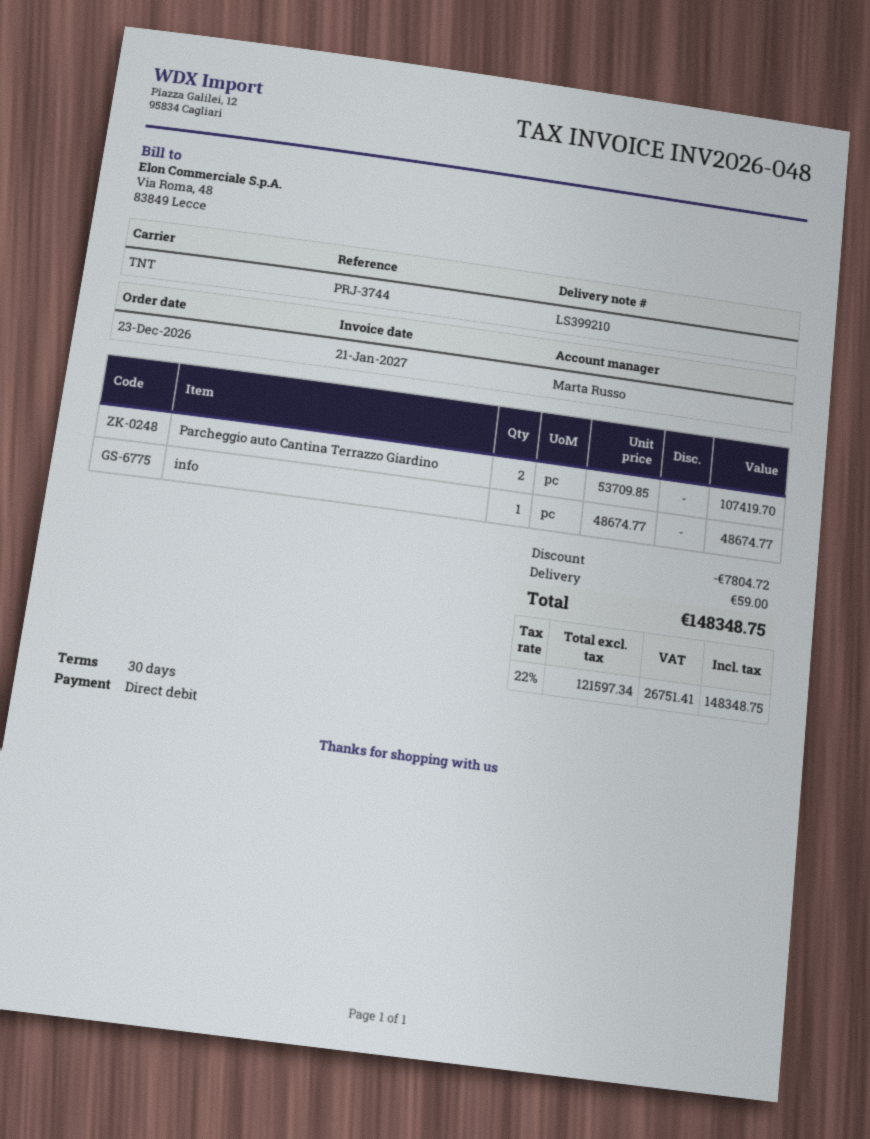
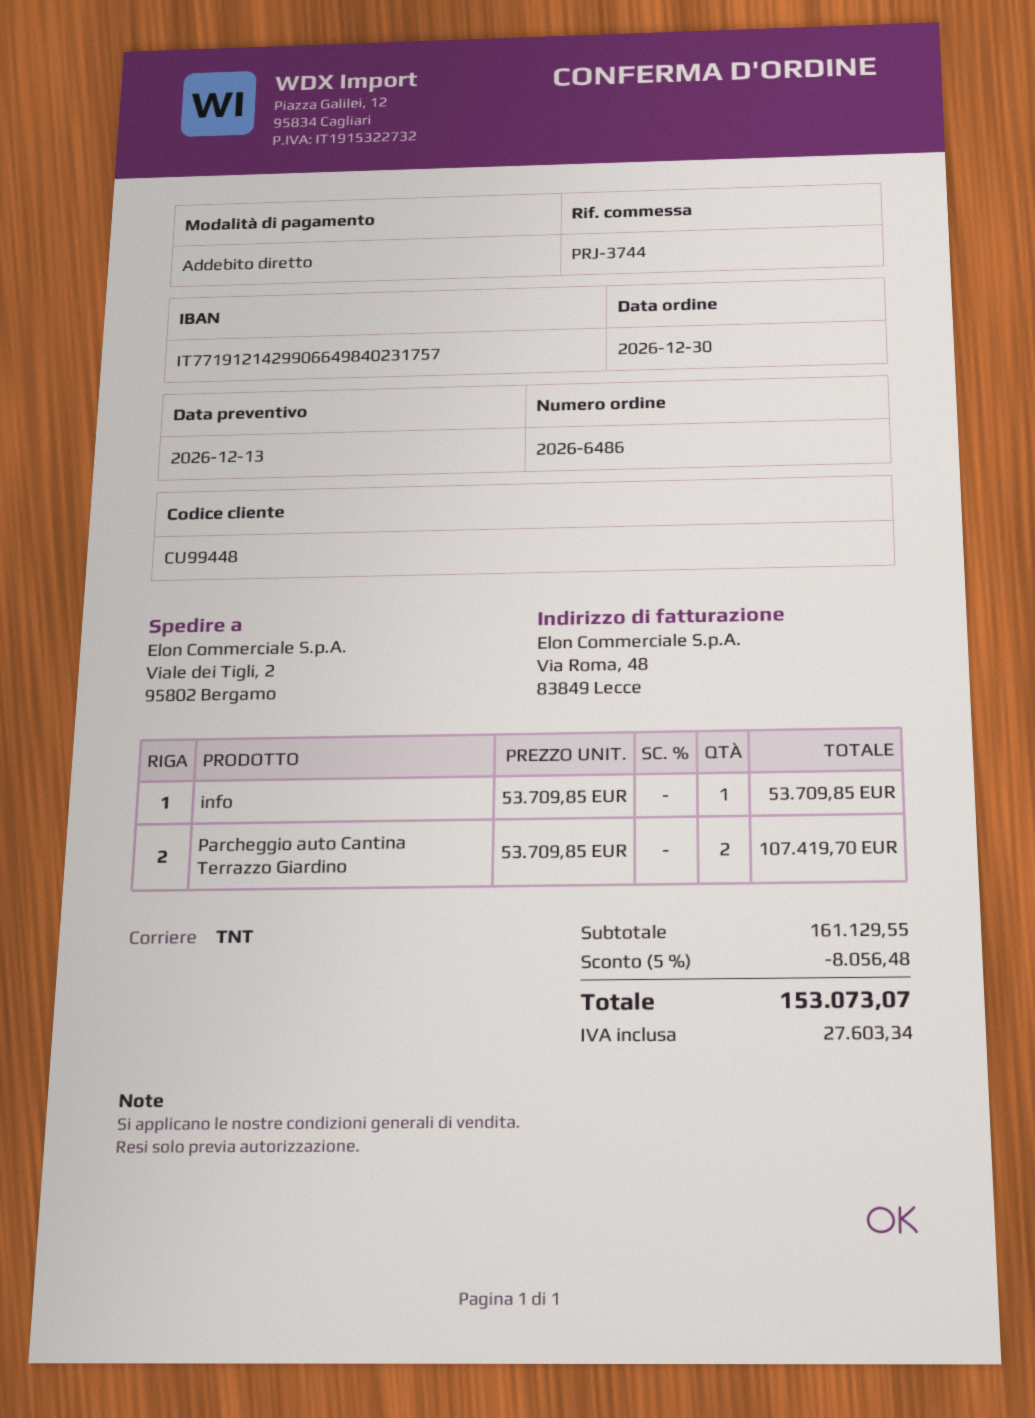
order date: 2026-12-23 -> 2026-12-30
info: 1 x 48674.77 = 48674.77 -> 1 x 53709.85 = 53709.85
discount: 7804.72 -> 8056.48
shipping: 59.00 -> none
tax: 26751.41 -> 27603.34
total: 148348.75 -> 153073.07

